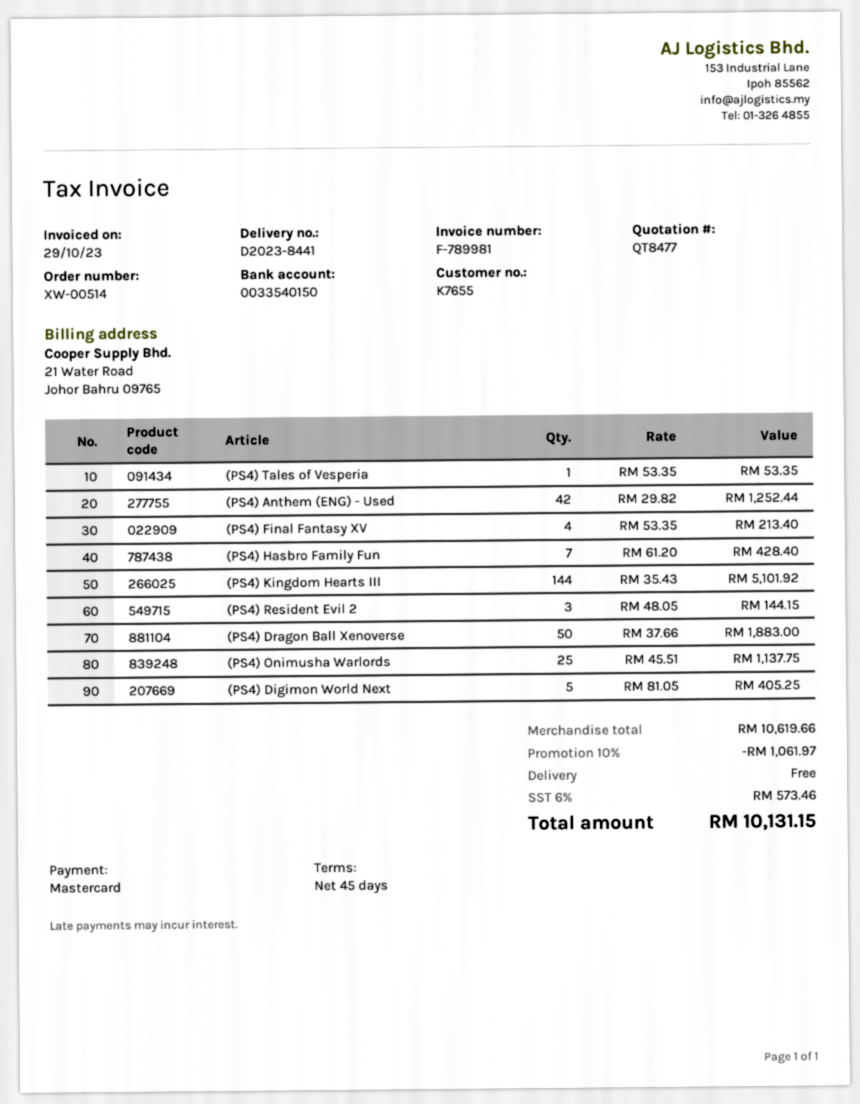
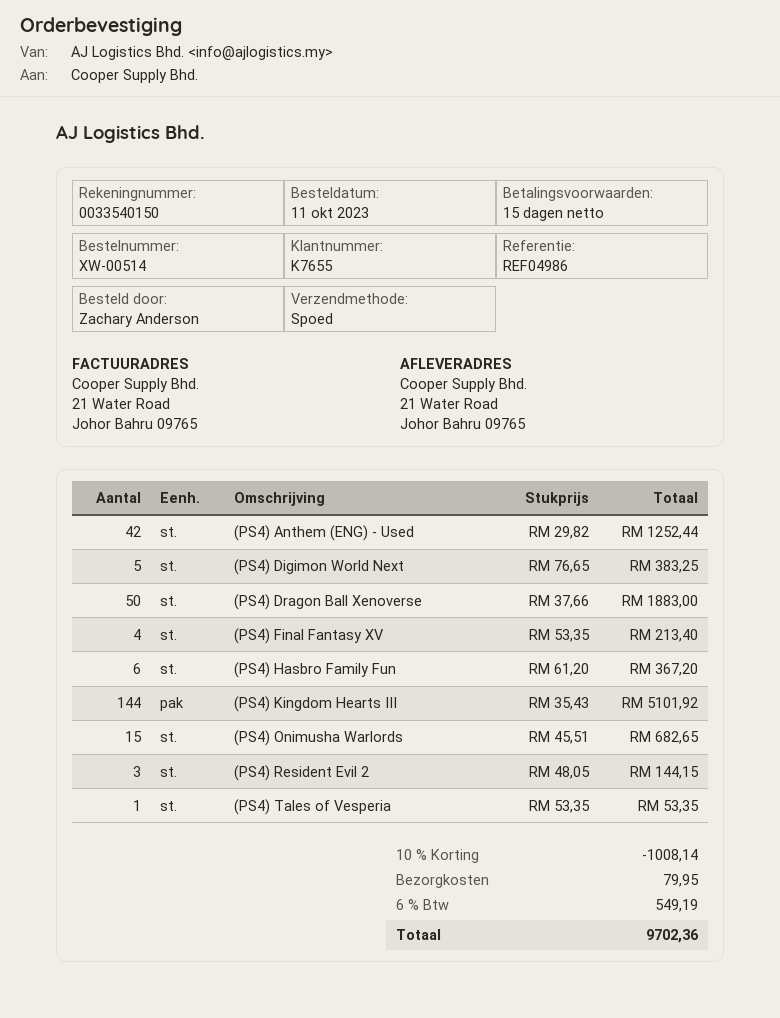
payment terms: 45 days -> 15 days
(PS4) Hasbro Family Fun: 7 x 61.20 = 428.40 -> 6 x 61.20 = 367.20
(PS4) Onimusha Warlords: 25 x 45.51 = 1137.75 -> 15 x 45.51 = 682.65
(PS4) Digimon World Next: 5 x 81.05 = 405.25 -> 5 x 76.65 = 383.25
discount: 10% = 1061.97 -> 10% = 1008.14
shipping: 0.00 -> 79.95
tax: 6% = 573.46 -> 6% = 549.19
total: 10131.15 -> 9702.36

